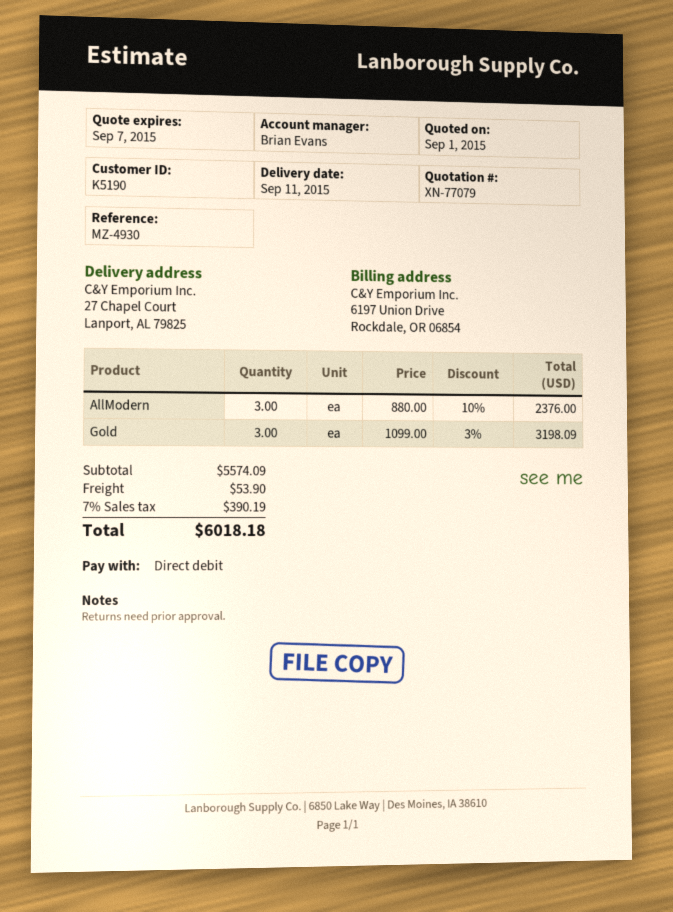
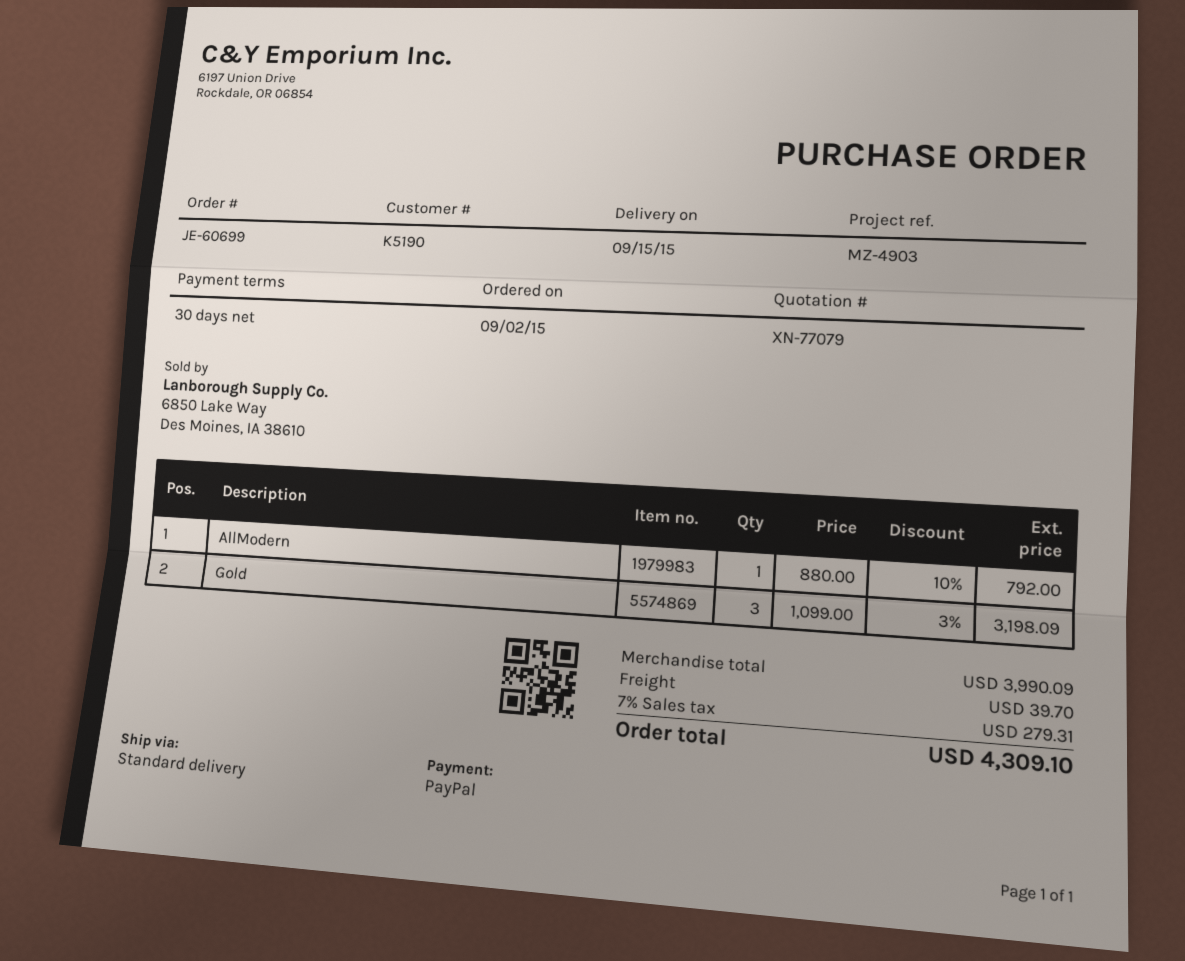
delivery date: 2015-09-11 -> 2015-09-15
reference: MZ-4930 -> MZ-4903
payment method: direct debit -> PayPal
AllModern: 3 x 880.00 - 10% = 2376.00 -> 1 x 880.00 - 10% = 792.00
subtotal: 5574.09 -> 3990.09
shipping: 53.90 -> 39.70
tax: 7% = 390.19 -> 7% = 279.31
total: 6018.18 -> 4309.10

